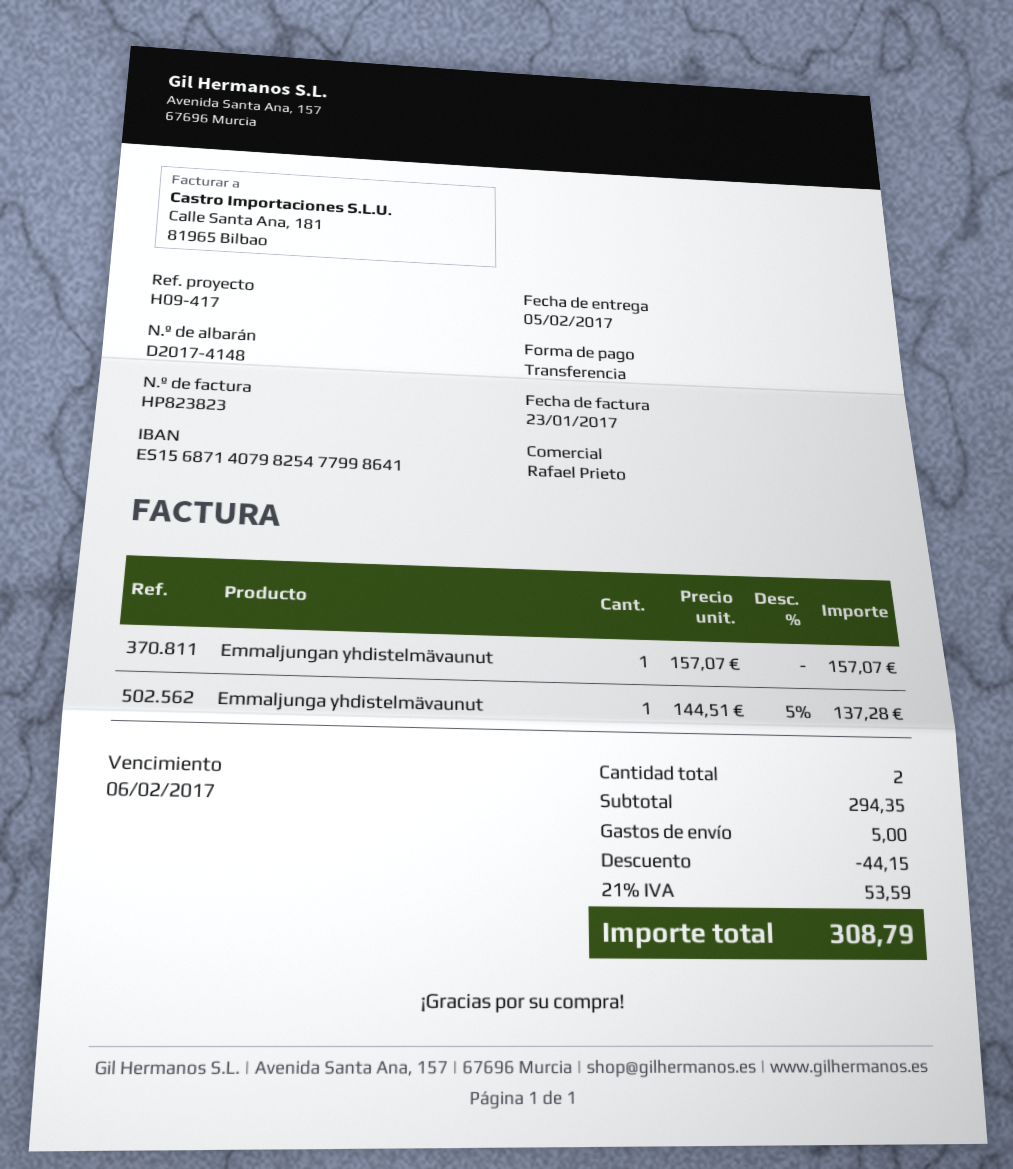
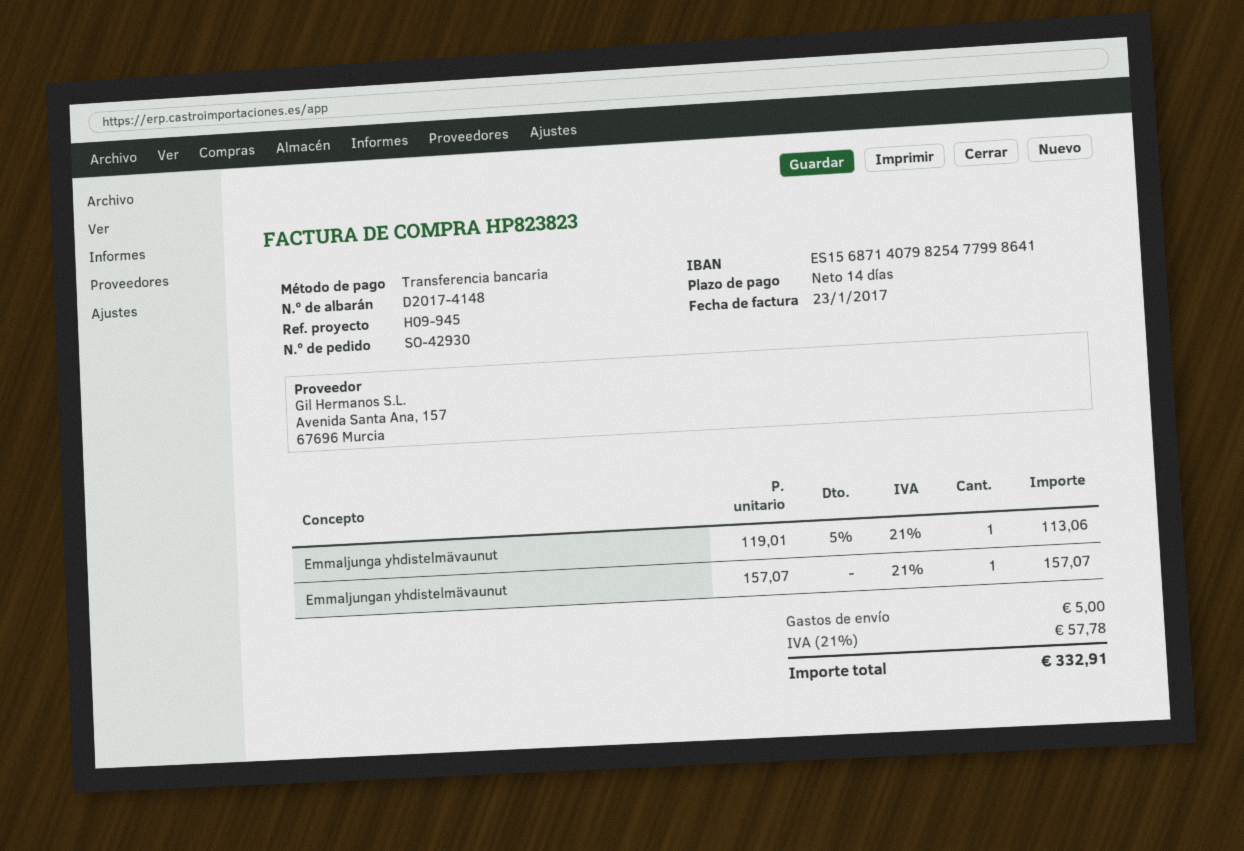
reference: H09-417 -> H09-945
Emmaljunga yhdistelmävaunut: 1 x 144.51 - 5% = 137.28 -> 1 x 119.01 - 5% = 113.06
discount: 44.15 -> none
tax: 21% = 53.59 -> 21% = 57.78
total: 308.79 -> 332.91

